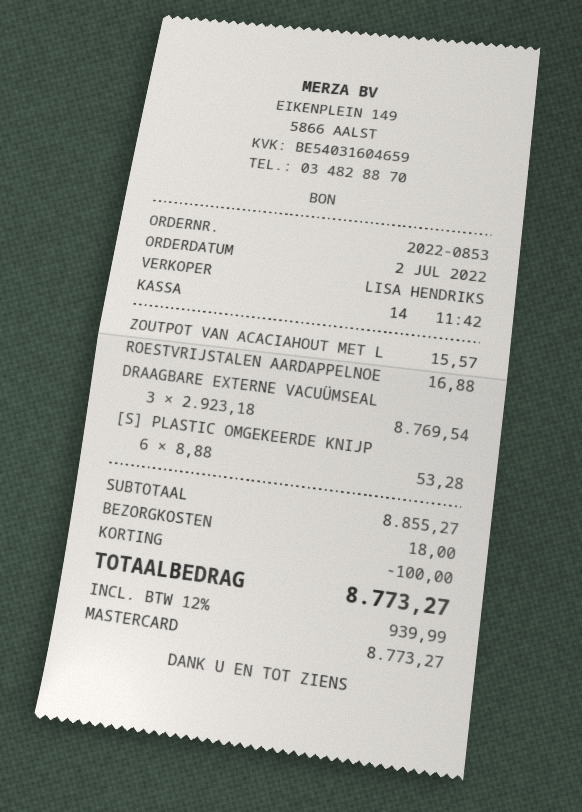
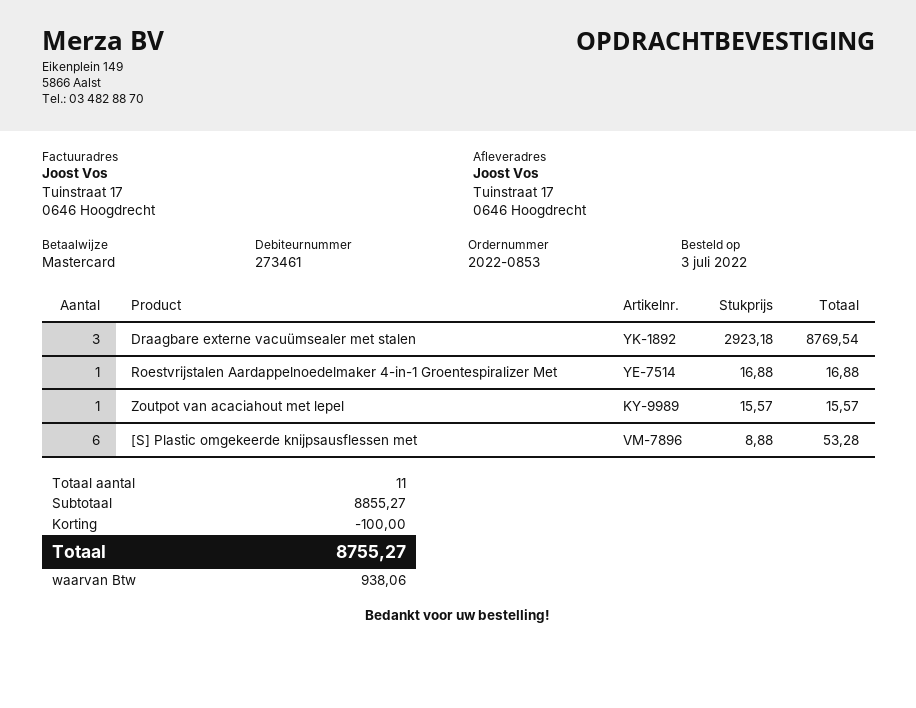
order date: 2022-07-02 -> 2022-07-03
shipping: 18.00 -> none
tax: 939.99 -> 938.06
total: 8773.27 -> 8755.27

